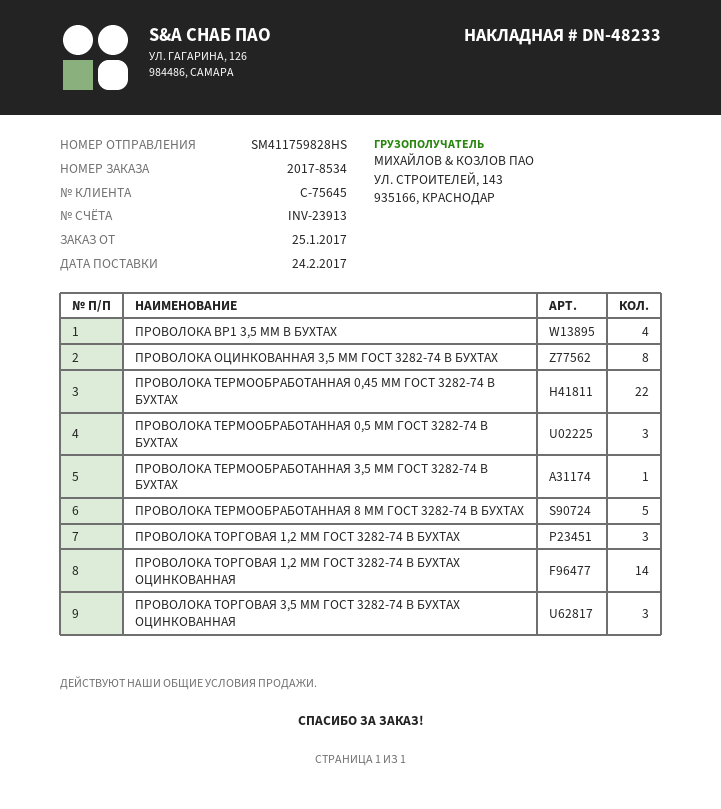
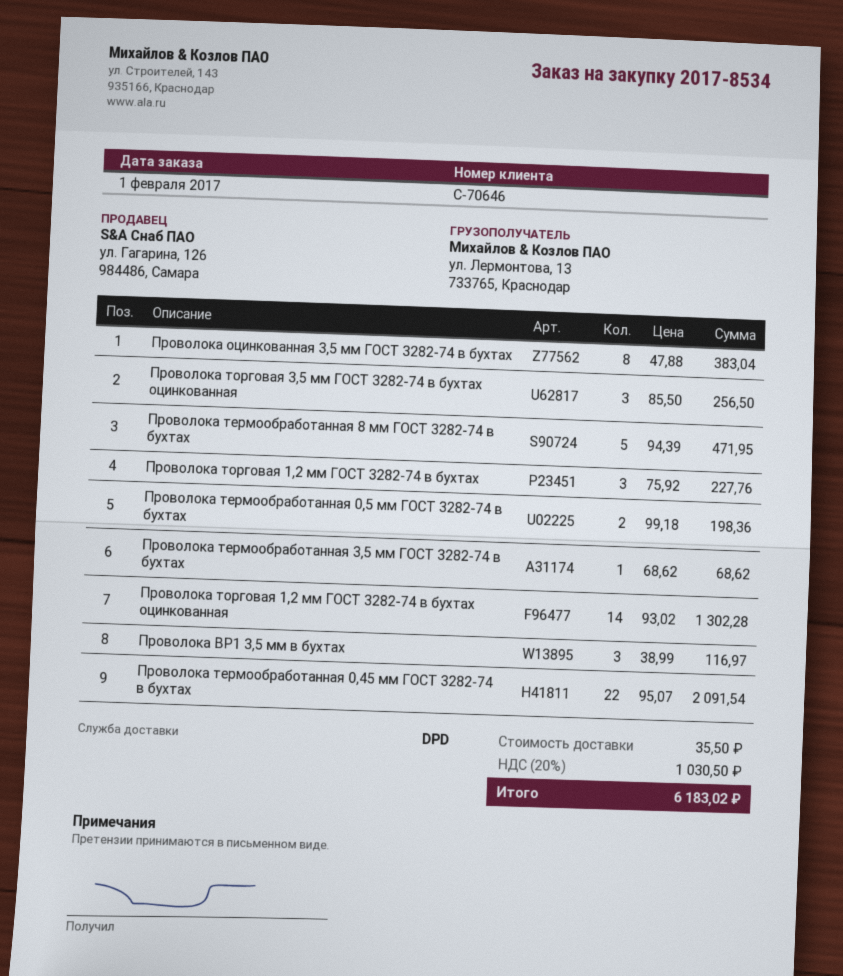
order date: 2017-01-25 -> 2017-02-01
customer number: C-75645 -> C-70646
ship to: УЛ. СТРОИТЕЛЕЙ, 143, 935166, КРАСНОДАР -> ул. Лермонтова, 13, 733765, Краснодар
ПРОВОЛОКА ВР1 3,5 ММ В БУХТАХ: 4 -> 3
ПРОВОЛОКА ТЕРМООБРАБОТАННАЯ 0,5 ММ ГОСТ 3282-74 В БУХТАХ: 3 -> 2

